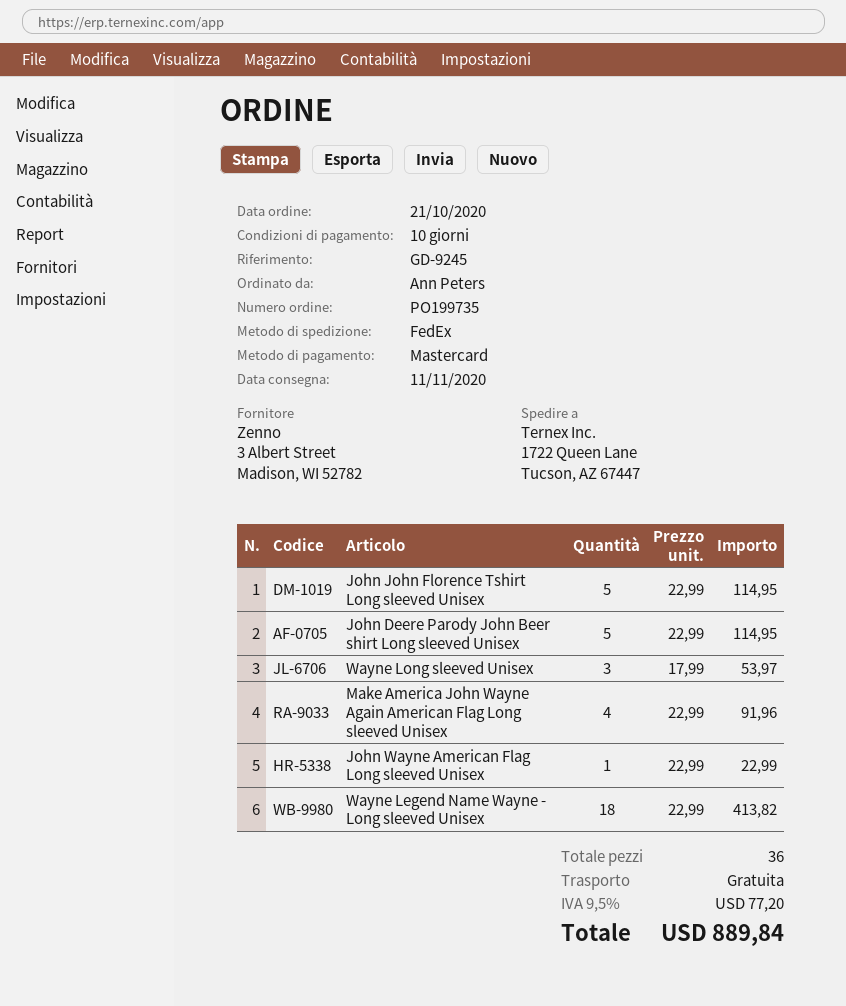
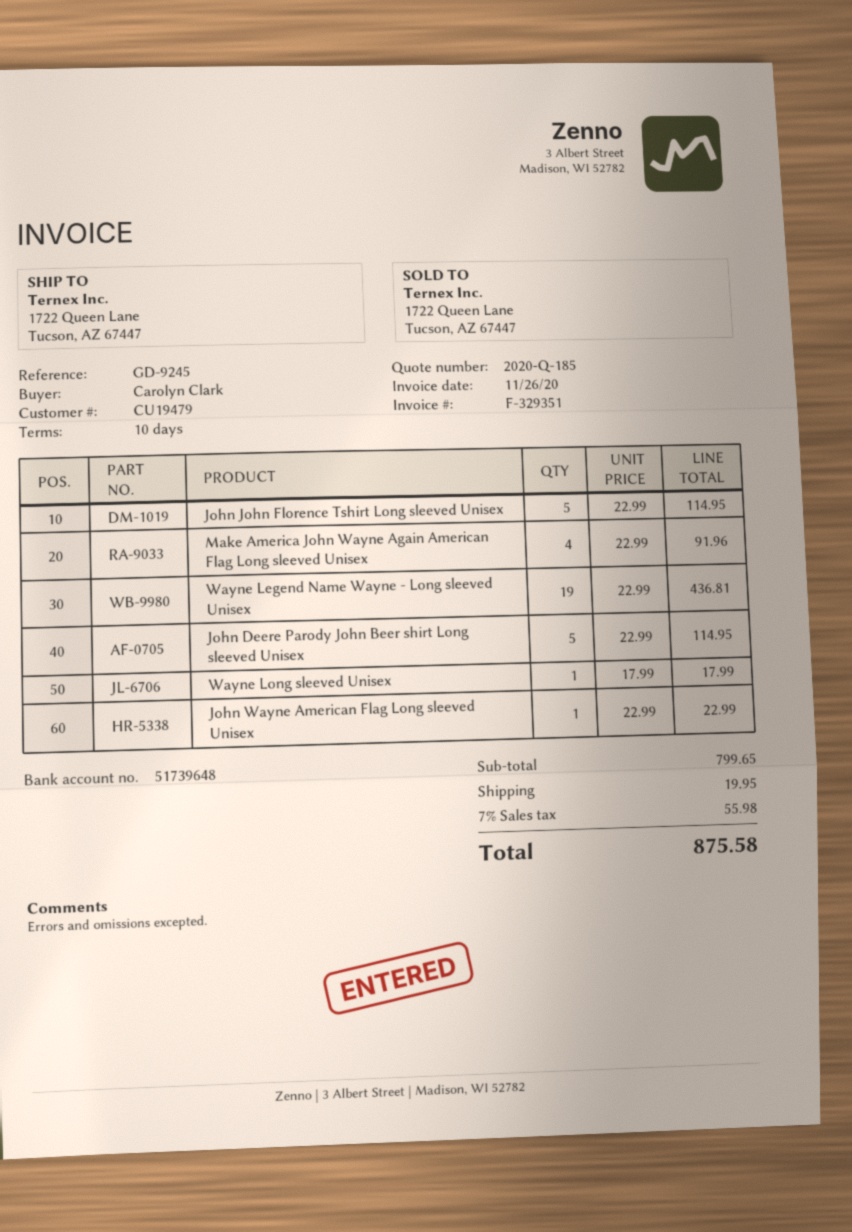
ordered by: Ann Peters -> Carolyn Clark
Wayne Long sleeved Unisex: 3 x 17.99 = 53.97 -> 1 x 17.99 = 17.99
Wayne Legend Name Wayne - Long sleeved Unisex: 18 x 22.99 = 413.82 -> 19 x 22.99 = 436.81
shipping: 0.00 -> 19.95
tax: 9.5% = 77.20 -> 7% = 55.98
total: 889.84 -> 875.58

